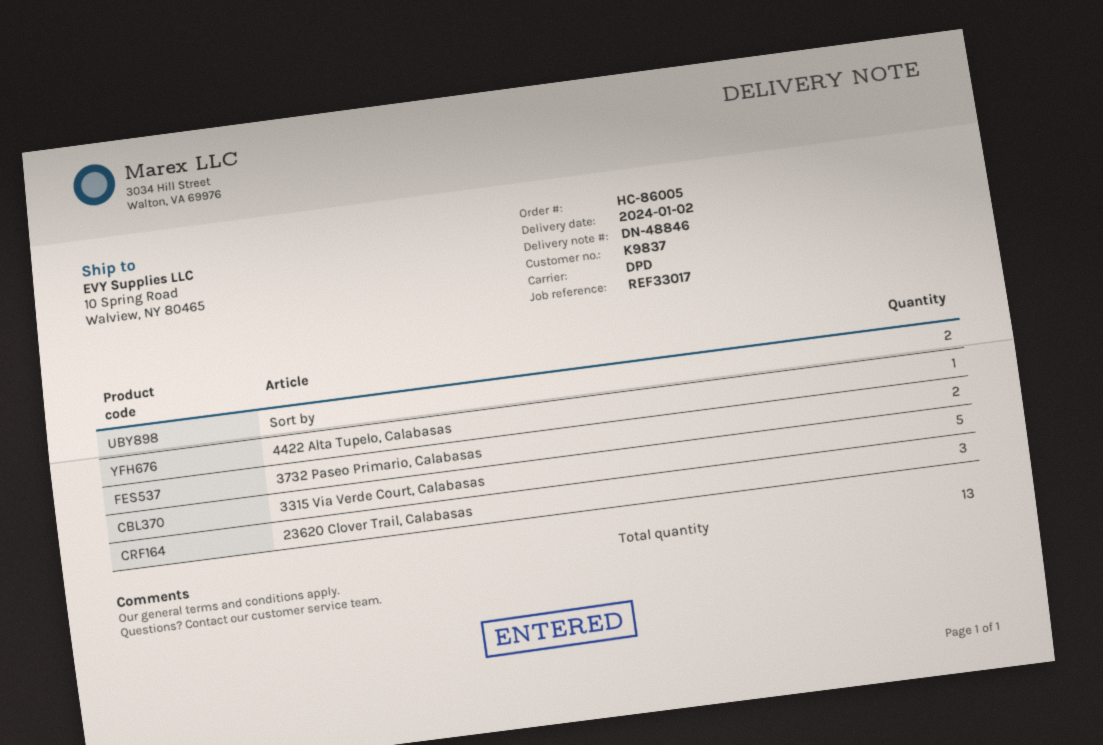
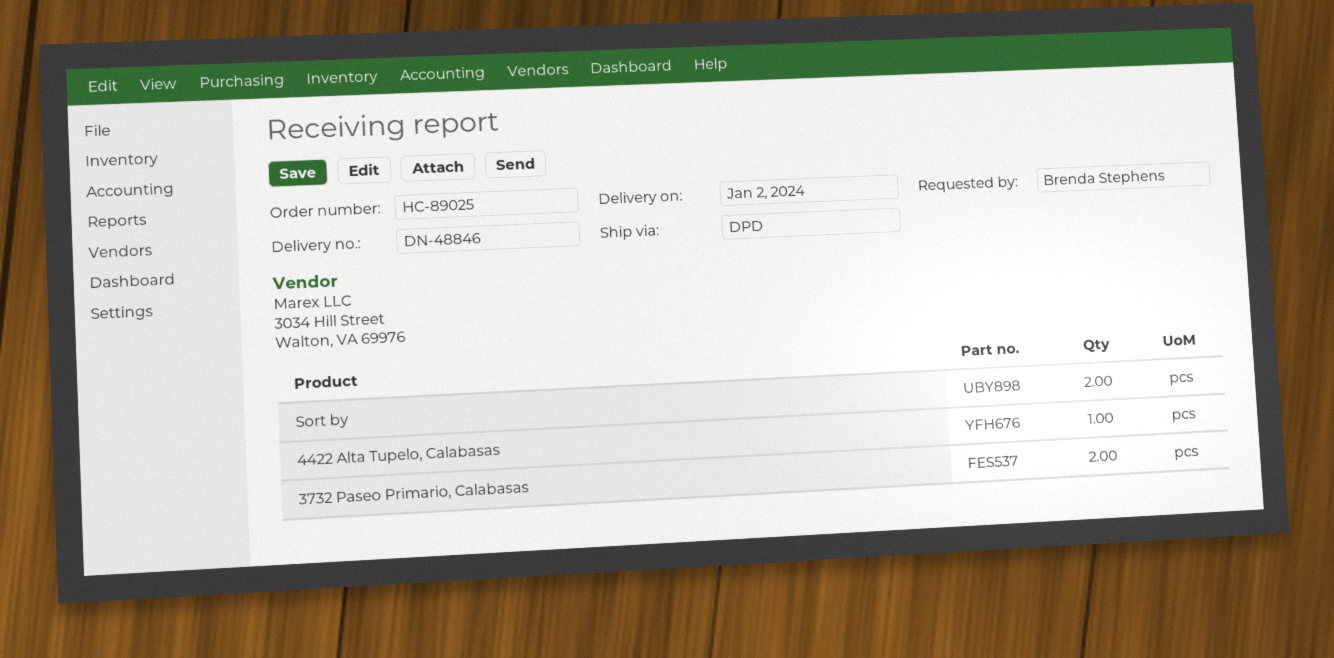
order number: HC-86005 -> HC-89025
3315 Via Verde Court, Calabasas: 5 -> none
23620 Clover Trail, Calabasas: 3 -> none

